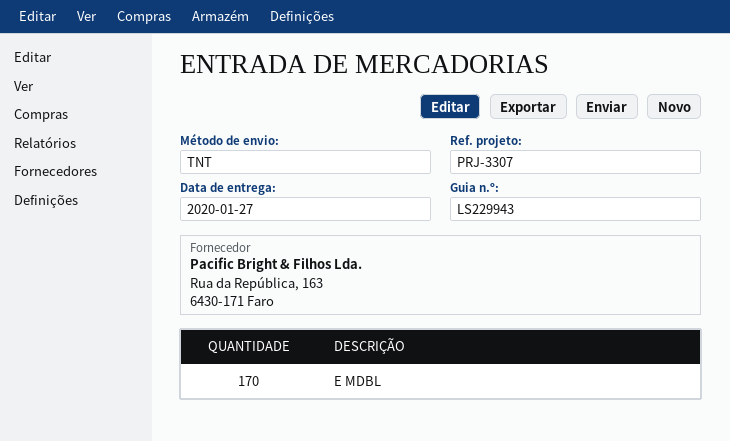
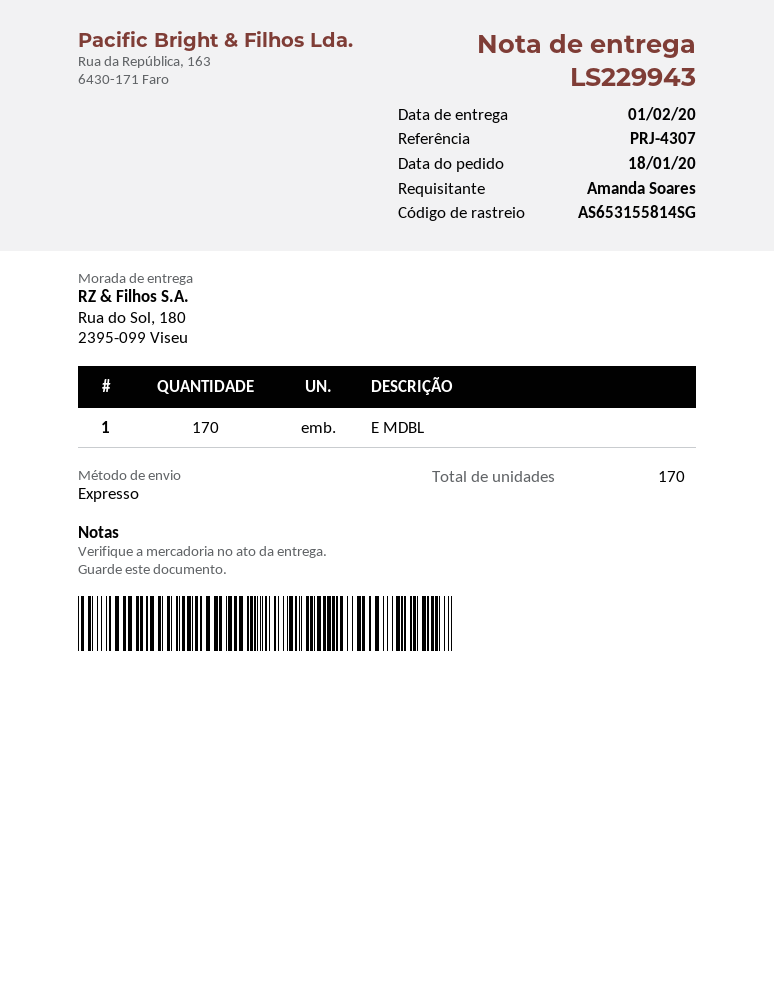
delivery date: 2020-01-27 -> 2020-02-01
reference: PRJ-3307 -> PRJ-4307
shipping method: TNT -> express

